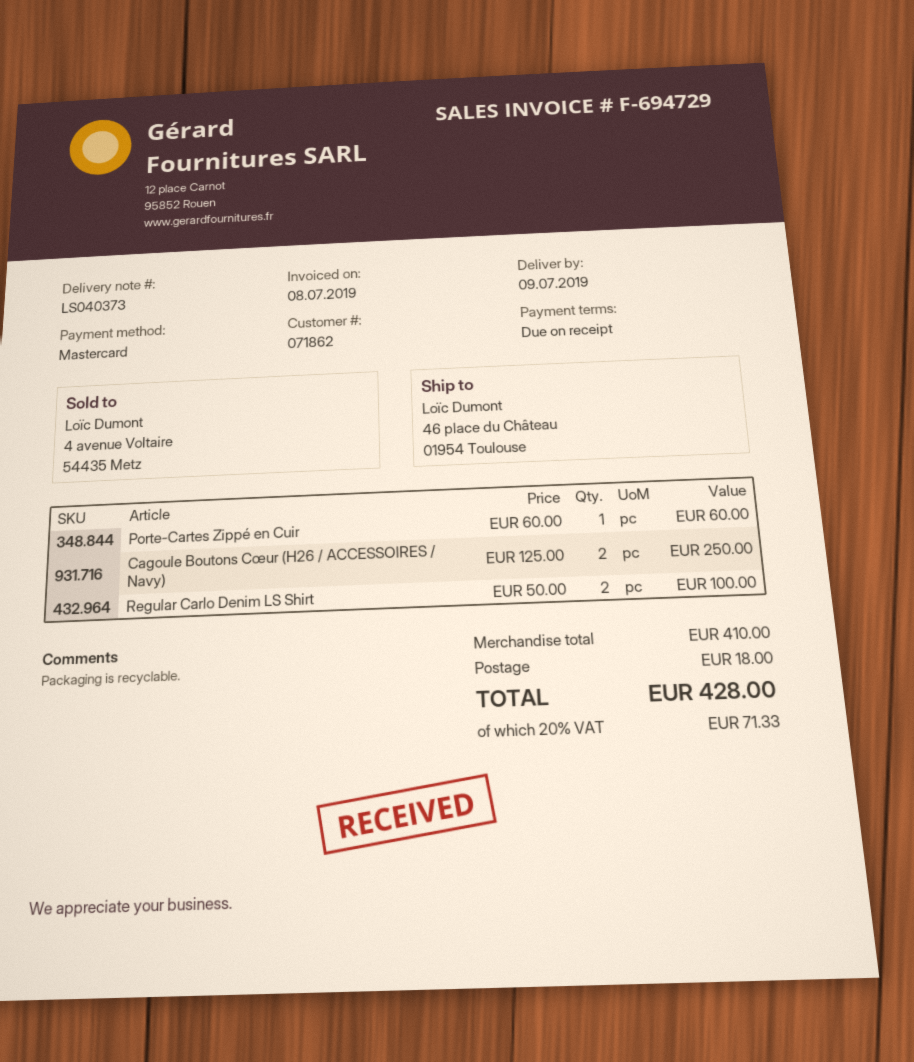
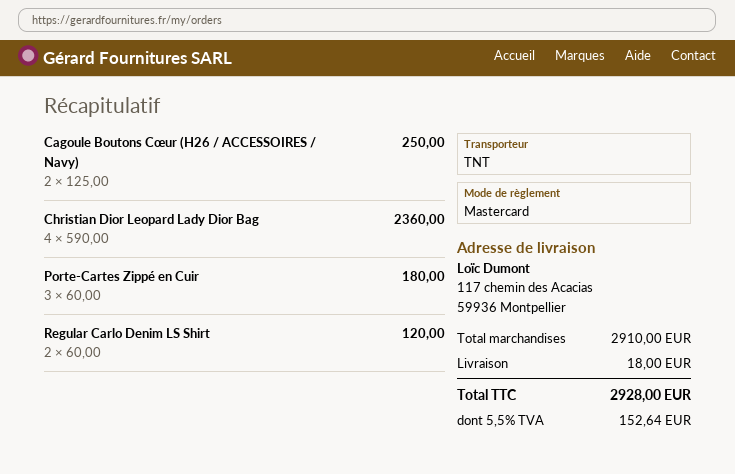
ship to: 46 place du Château, 01954 Toulouse -> 117 chemin des Acacias, 59936 Montpellier
Porte-Cartes Zippé en Cuir: 1 x 60.00 = 60.00 -> 3 x 60.00 = 180.00
Regular Carlo Denim LS Shirt: 2 x 50.00 = 100.00 -> 2 x 60.00 = 120.00
Christian Dior Leopard Lady Dior Bag: none -> 4 x 590.00 = 2360.00
subtotal: 410.00 -> 2910.00
tax: 20% = 71.33 -> 5.5% = 152.64
total: 428.00 -> 2928.00

